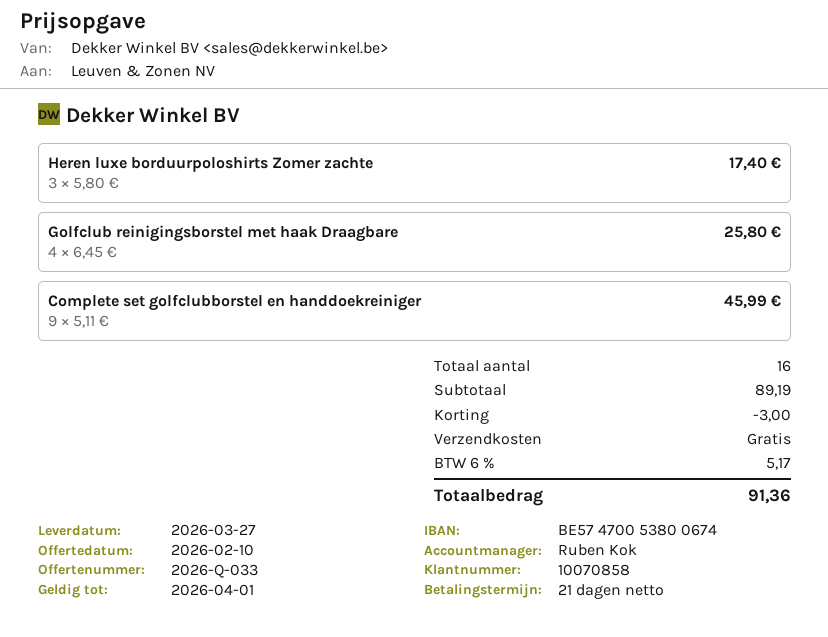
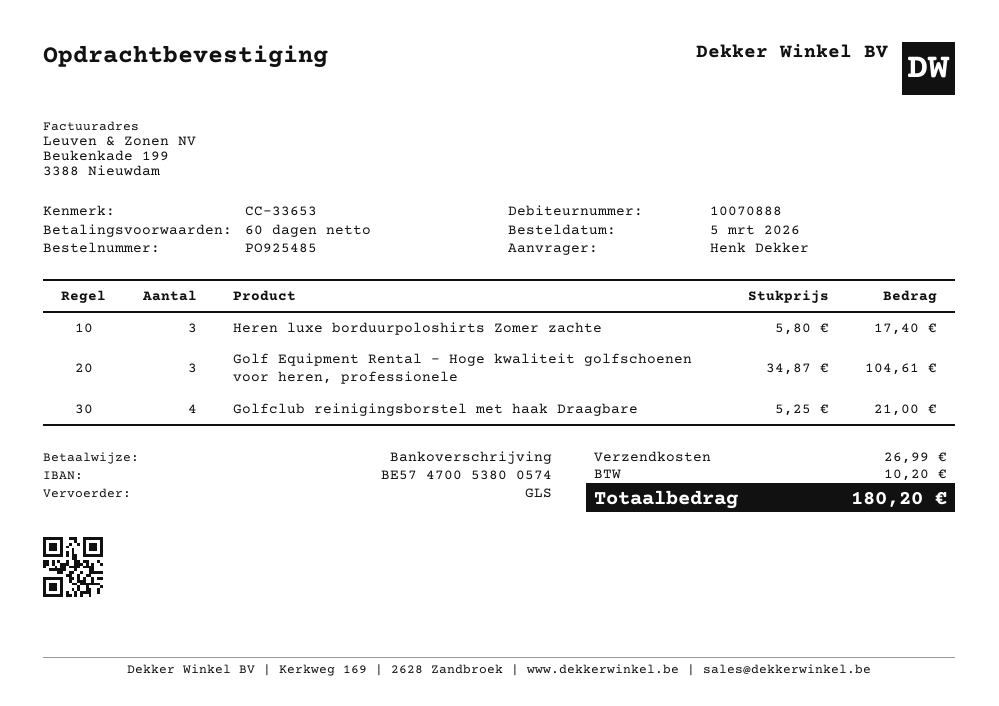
payment terms: 21 days -> 60 days
customer number: 10070858 -> 10070888
bank account: BE57470053800674 -> BE57470053800574
Golfclub reinigingsborstel met haak Draagbare: 4 x 6.45 = 25.80 -> 4 x 5.25 = 21.00
Complete set golfclubborstel en handdoekreiniger: 9 x 5.11 = 45.99 -> none
Golf Equipment Rental - Hoge kwaliteit golfschoenen voor heren, professionele: none -> 3 x 34.87 = 104.61
discount: 3.00 -> none
shipping: 0.00 -> 26.99
tax: 5.17 -> 10.20
total: 91.36 -> 180.20

